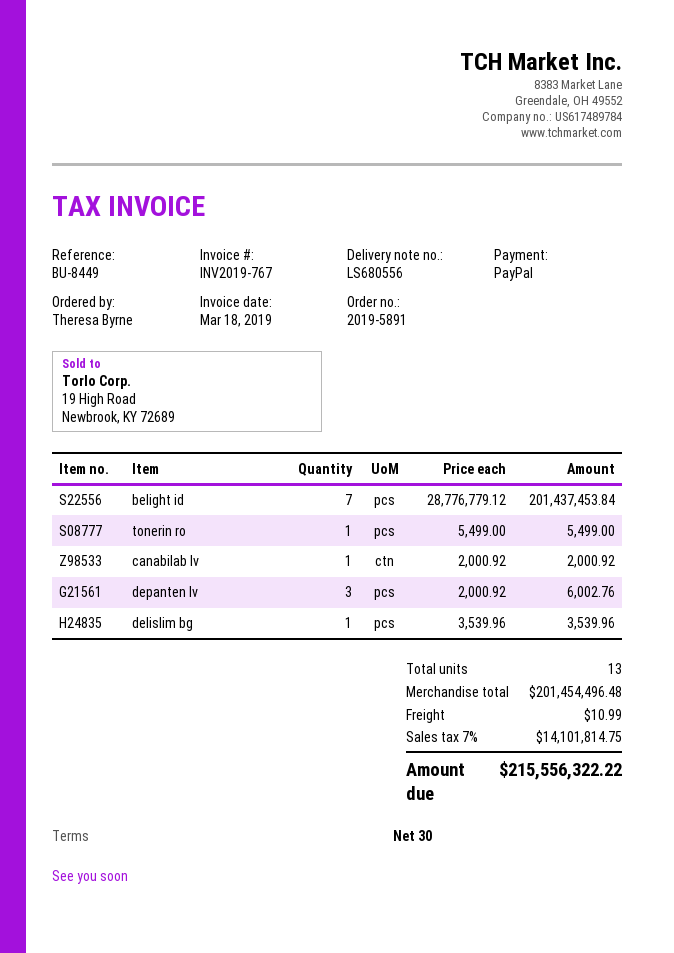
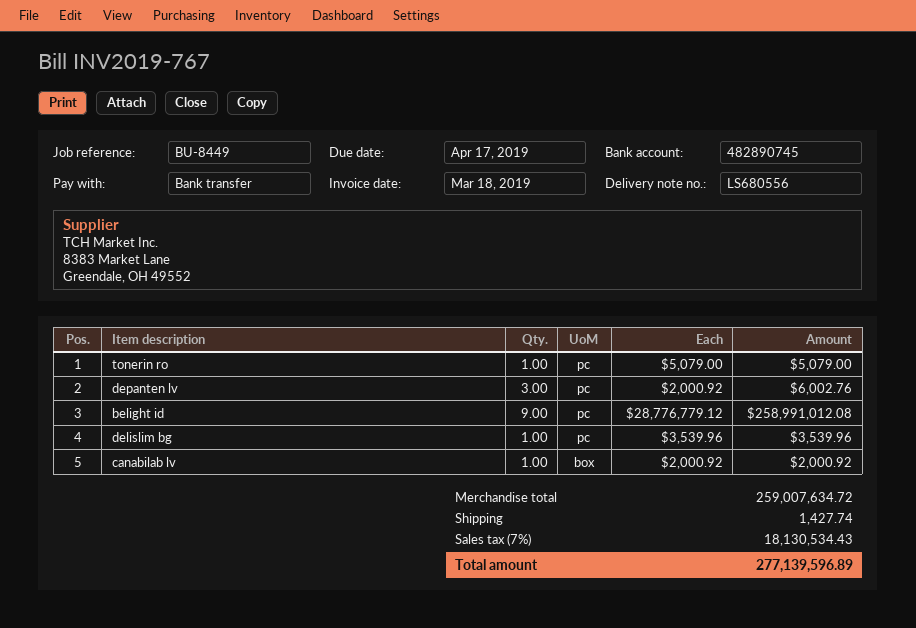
payment method: PayPal -> bank transfer
belight id: 7 x 28776779.12 = 201437453.84 -> 9 x 28776779.12 = 258991012.08
tonerin ro: 1 x 5499.00 = 5499.00 -> 1 x 5079.00 = 5079.00
subtotal: 201454496.48 -> 259007634.72
shipping: 10.99 -> 1427.74
tax: 7% = 14101814.75 -> 7% = 18130534.43
total: 215556322.22 -> 277139596.89

